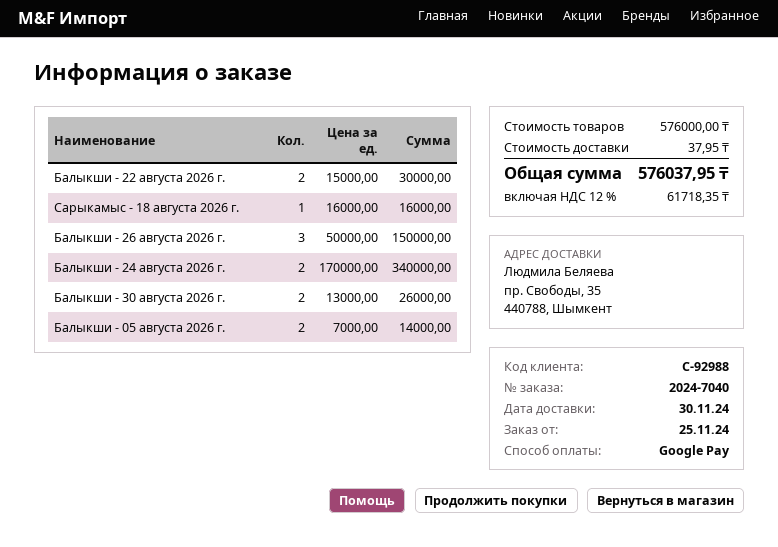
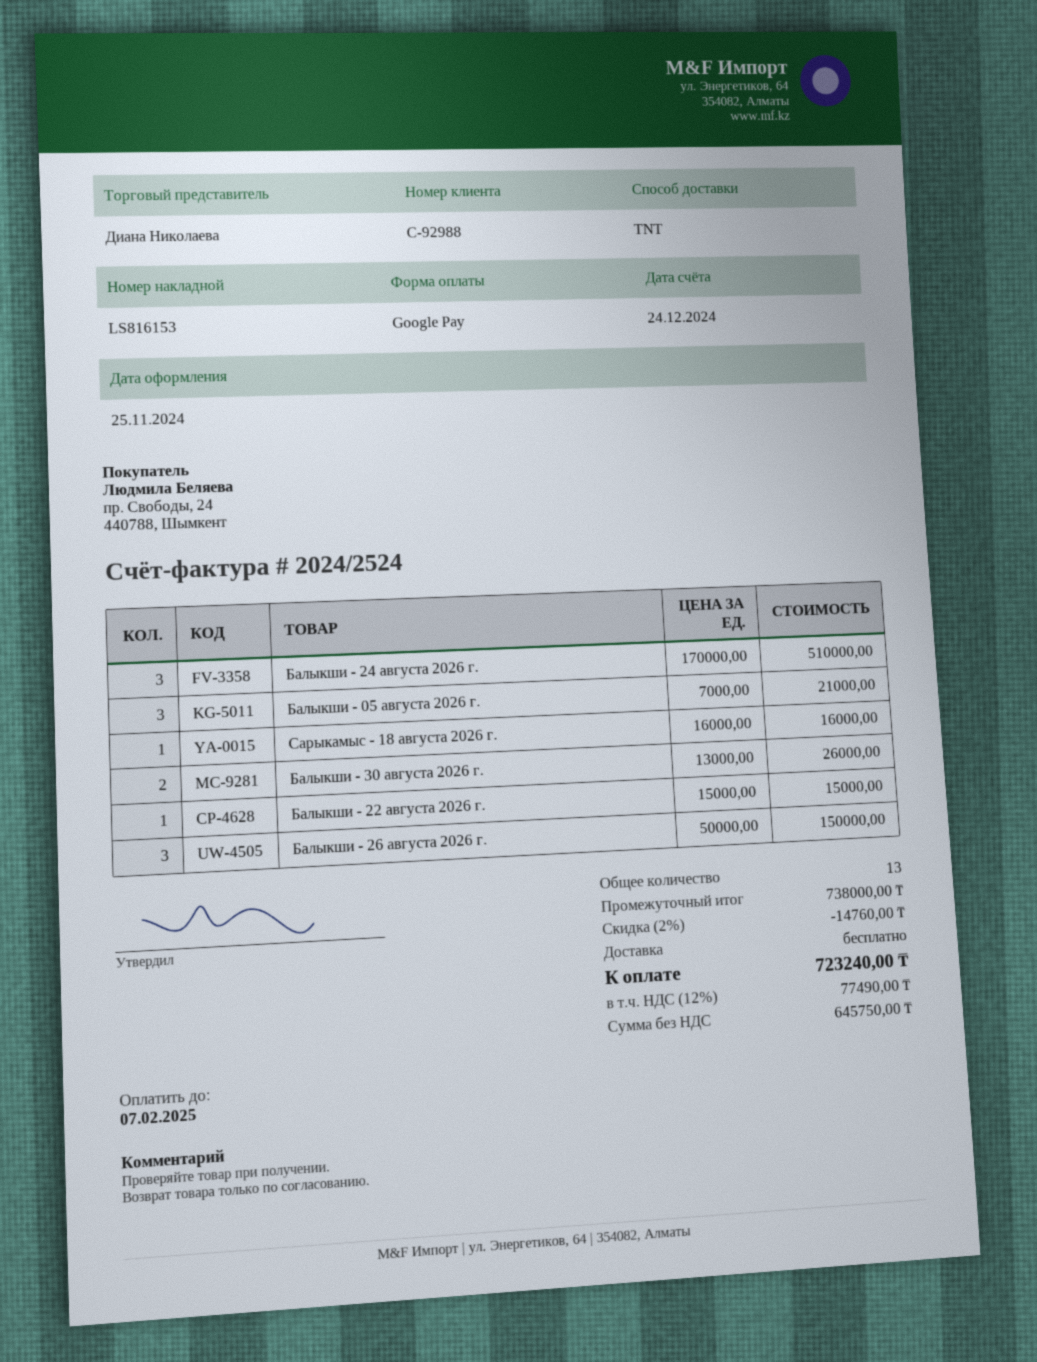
Балыкши - 22 августа 2026 г.: 2 x 15000.00 = 30000.00 -> 1 x 15000.00 = 15000.00
Балыкши - 24 августа 2026 г.: 2 x 170000.00 = 340000.00 -> 3 x 170000.00 = 510000.00
Балыкши - 05 августа 2026 г.: 2 x 7000.00 = 14000.00 -> 3 x 7000.00 = 21000.00
subtotal: 576000.00 -> 738000.00
discount: none -> 2% = 14760.00
shipping: 37.95 -> 0.00
tax: 12% = 61718.35 -> 12% = 77490.00
total: 576037.95 -> 723240.00

